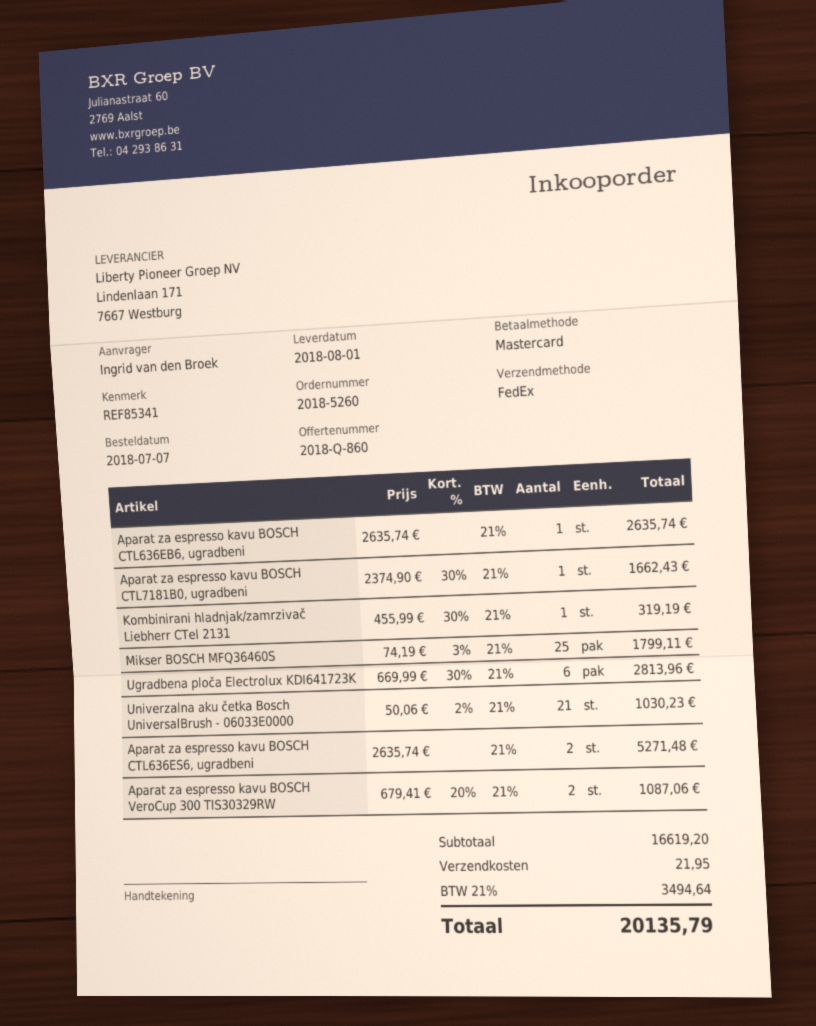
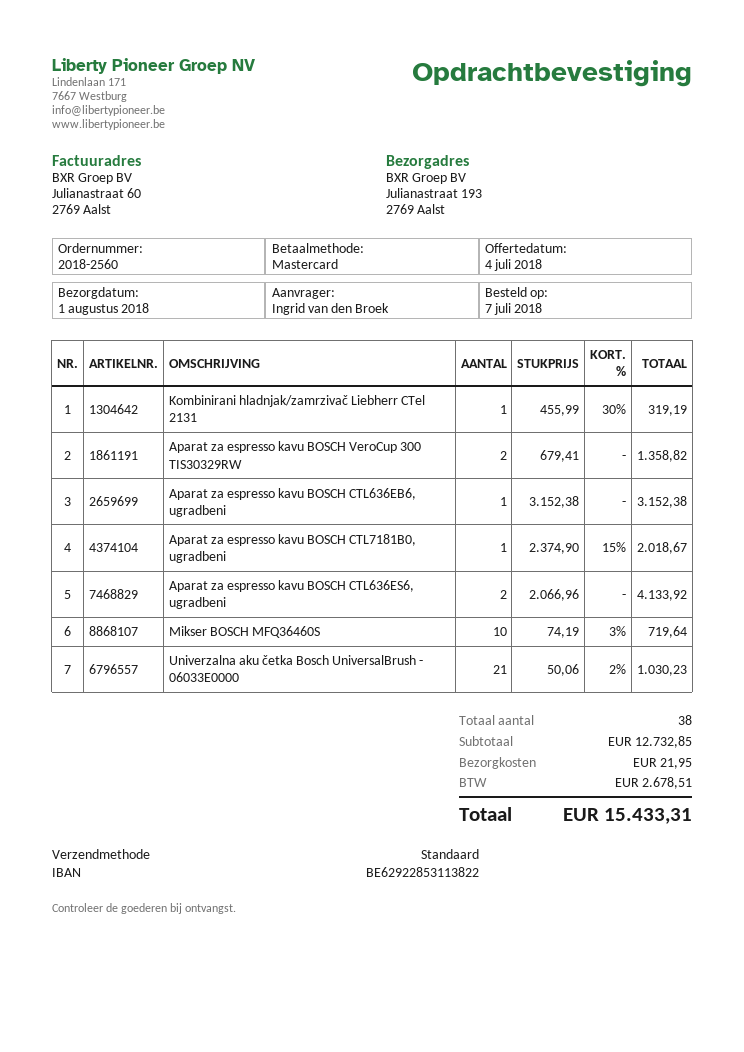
order number: 2018-5260 -> 2018-2560
shipping method: FedEx -> standard
Aparat za espresso kavu BOSCH CTL636EB6, ugradbeni: 1 x 2635.74 = 2635.74 -> 1 x 3152.38 = 3152.38
Aparat za espresso kavu BOSCH CTL7181B0, ugradbeni: 1 x 2374.90 - 30% = 1662.43 -> 1 x 2374.90 - 15% = 2018.67
Mikser BOSCH MFQ36460S: 25 x 74.19 - 3% = 1799.11 -> 10 x 74.19 - 3% = 719.64
Ugradbena ploča Electrolux KDI641723K: 6 x 669.99 - 30% = 2813.96 -> none
Aparat za espresso kavu BOSCH CTL636ES6, ugradbeni: 2 x 2635.74 = 5271.48 -> 2 x 2066.96 = 4133.92
Aparat za espresso kavu BOSCH VeroCup 300 TIS30329RW: 2 x 679.41 - 20% = 1087.06 -> 2 x 679.41 = 1358.82
subtotal: 16619.20 -> 12732.85
tax: 3494.64 -> 2678.51
total: 20135.79 -> 15433.31

